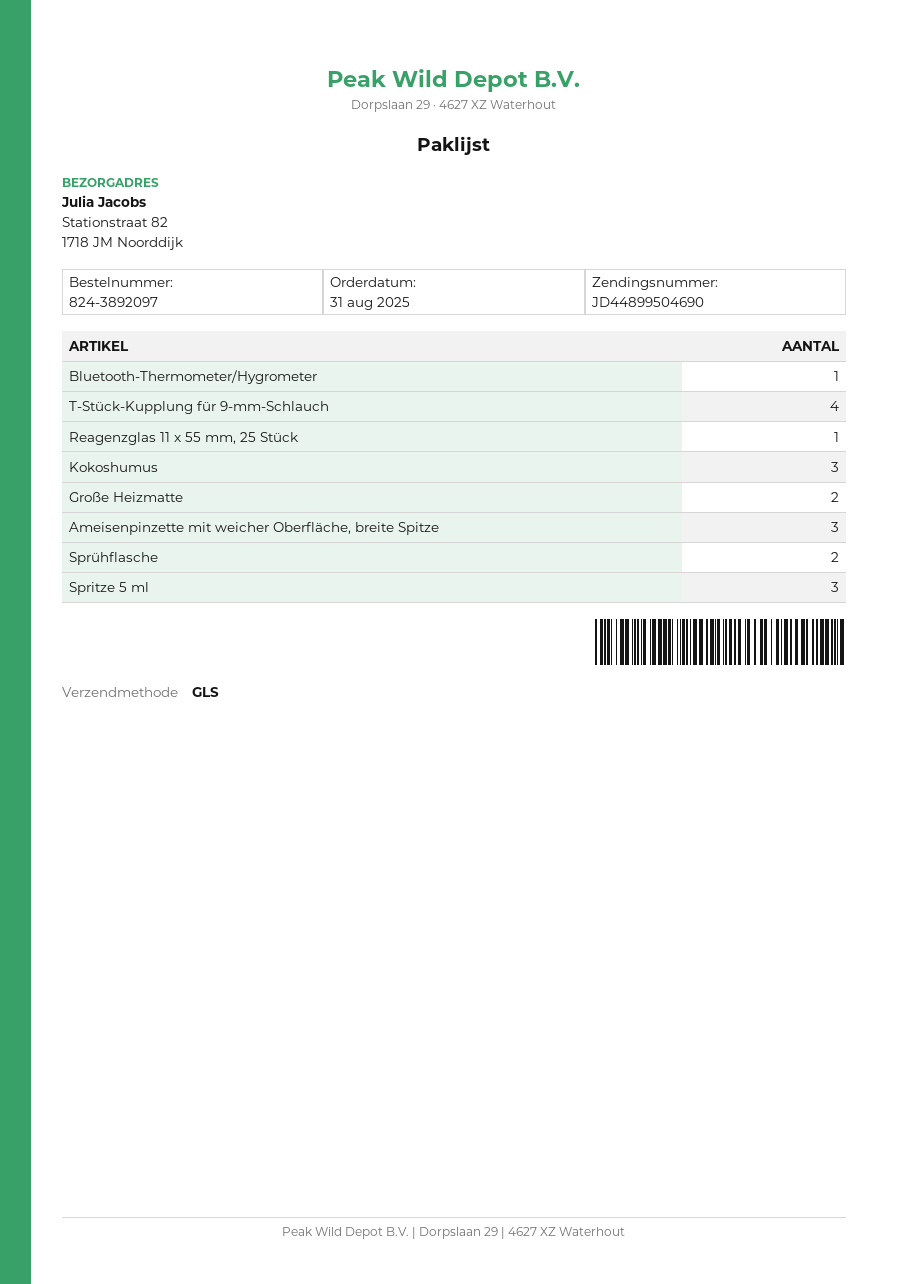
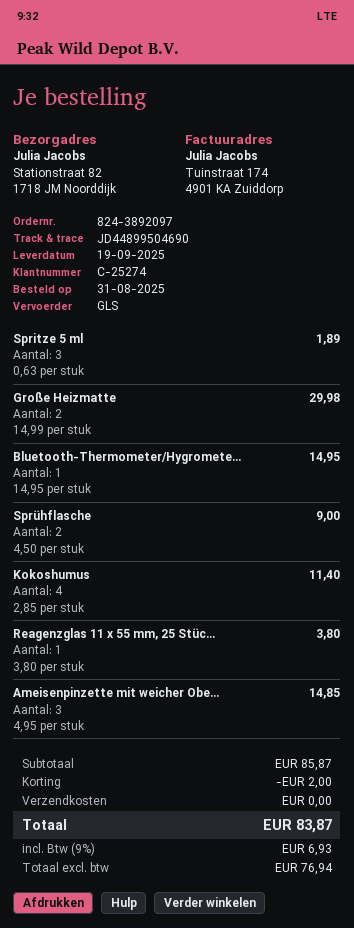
T-Stück-Kupplung für 9-mm-Schlauch: 4 -> none
Kokoshumus: 3 -> 4

